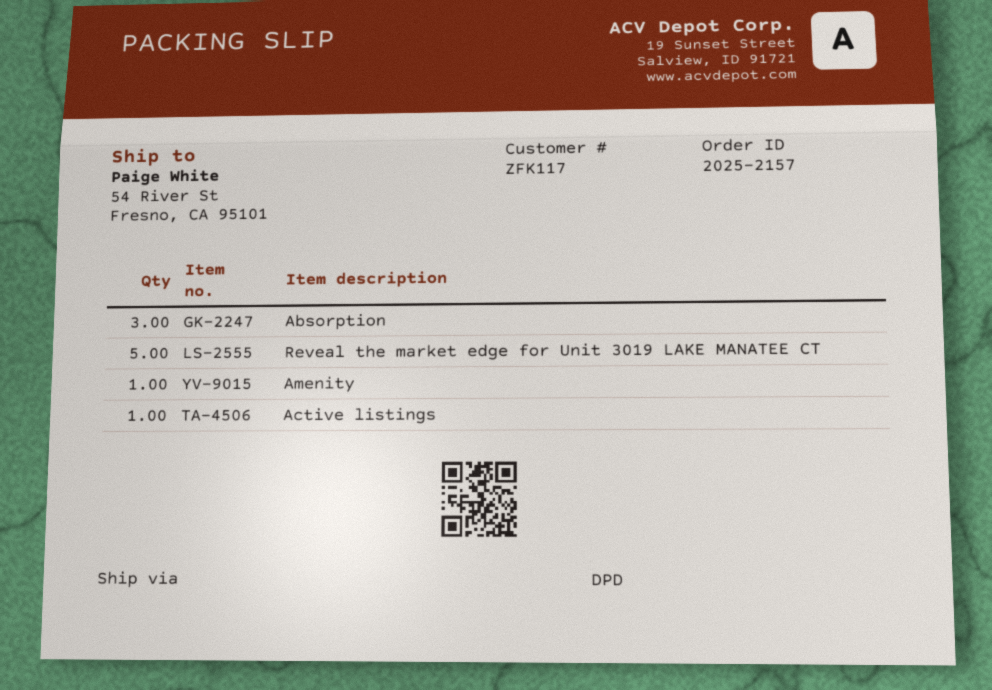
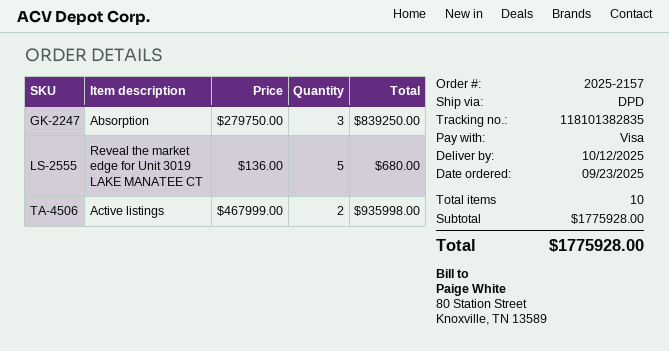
Amenity: 1 -> none
Active listings: 1 -> 2

